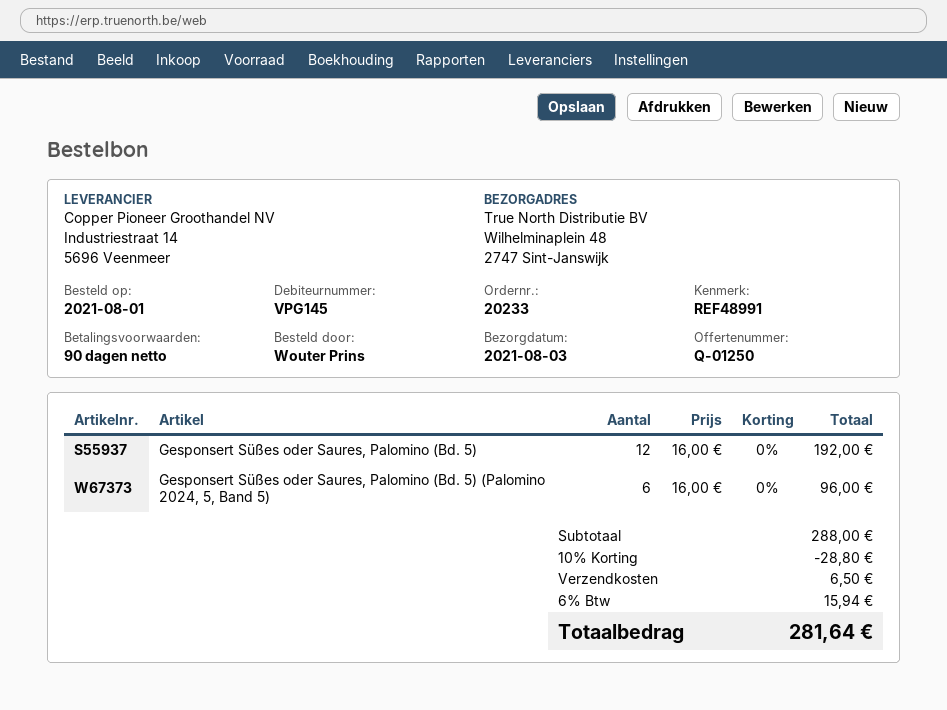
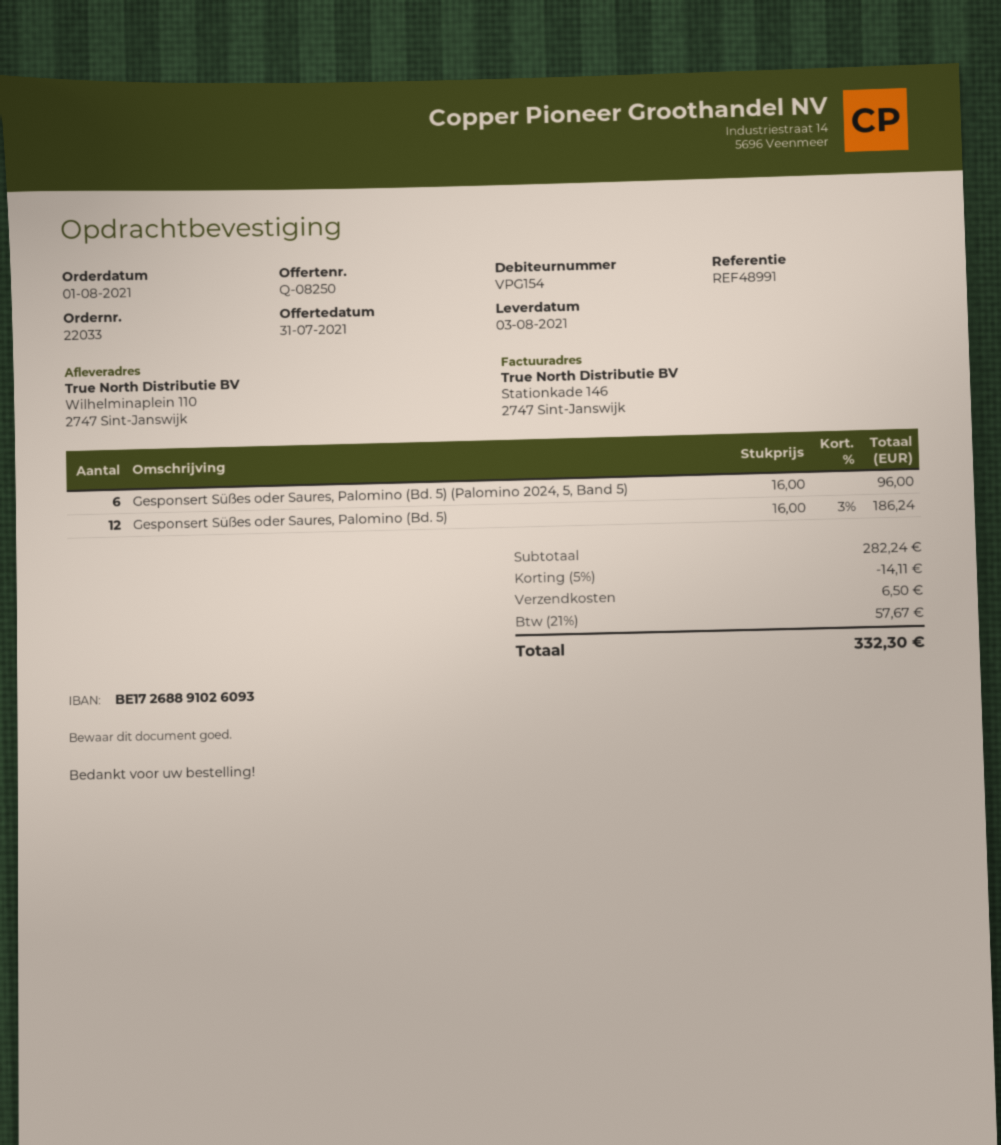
quote number: Q-01250 -> Q-08250
order number: 20233 -> 22033
customer number: VPG145 -> VPG154
ship to: Wilhelminaplein 48, 2747 Sint-Janswijk -> Wilhelminaplein 110, 2747 Sint-Janswijk
Gesponsert Süßes oder Saures, Palomino (Bd. 5): 12 x 16.00 = 192.00 -> 12 x 16.00 - 3% = 186.24
subtotal: 288.00 -> 282.24
discount: 10% = 28.80 -> 5% = 14.11
tax: 6% = 15.94 -> 21% = 57.67
total: 281.64 -> 332.30

